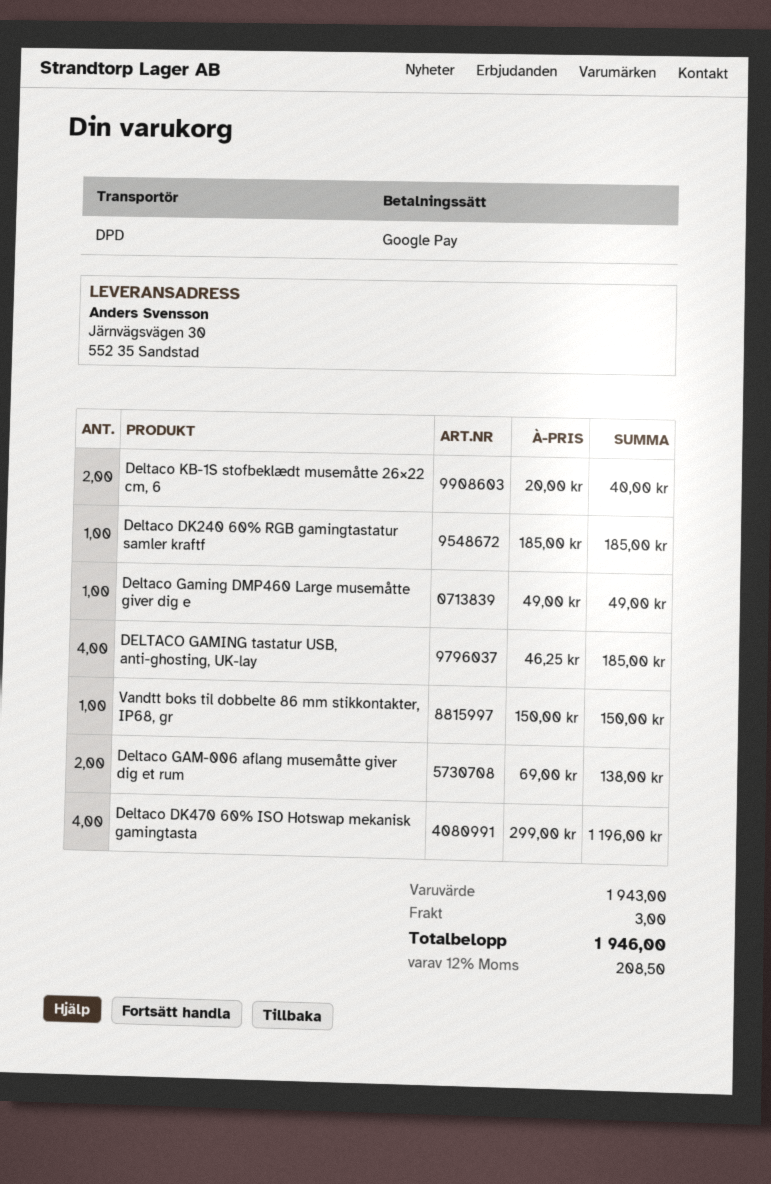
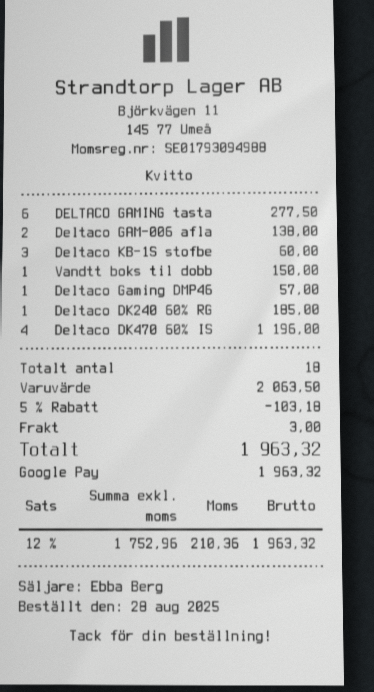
Deltaco KB-1S stofbeklædt musemåtte 26×22 cm, 6: 2 for 40.00 -> 3 for 60.00
Deltaco Gaming DMP460 Large musemåtte giver dig e: 1 for 49.00 -> 1 for 57.00
DELTACO GAMING tastatur USB, anti-ghosting, UK-lay: 4 for 185.00 -> 6 for 277.50
subtotal: 1943.00 -> 2063.50
discount: none -> 5% = 103.18
tax: 12% = 208.50 -> 12% = 210.36
total: 1946.00 -> 1963.32

